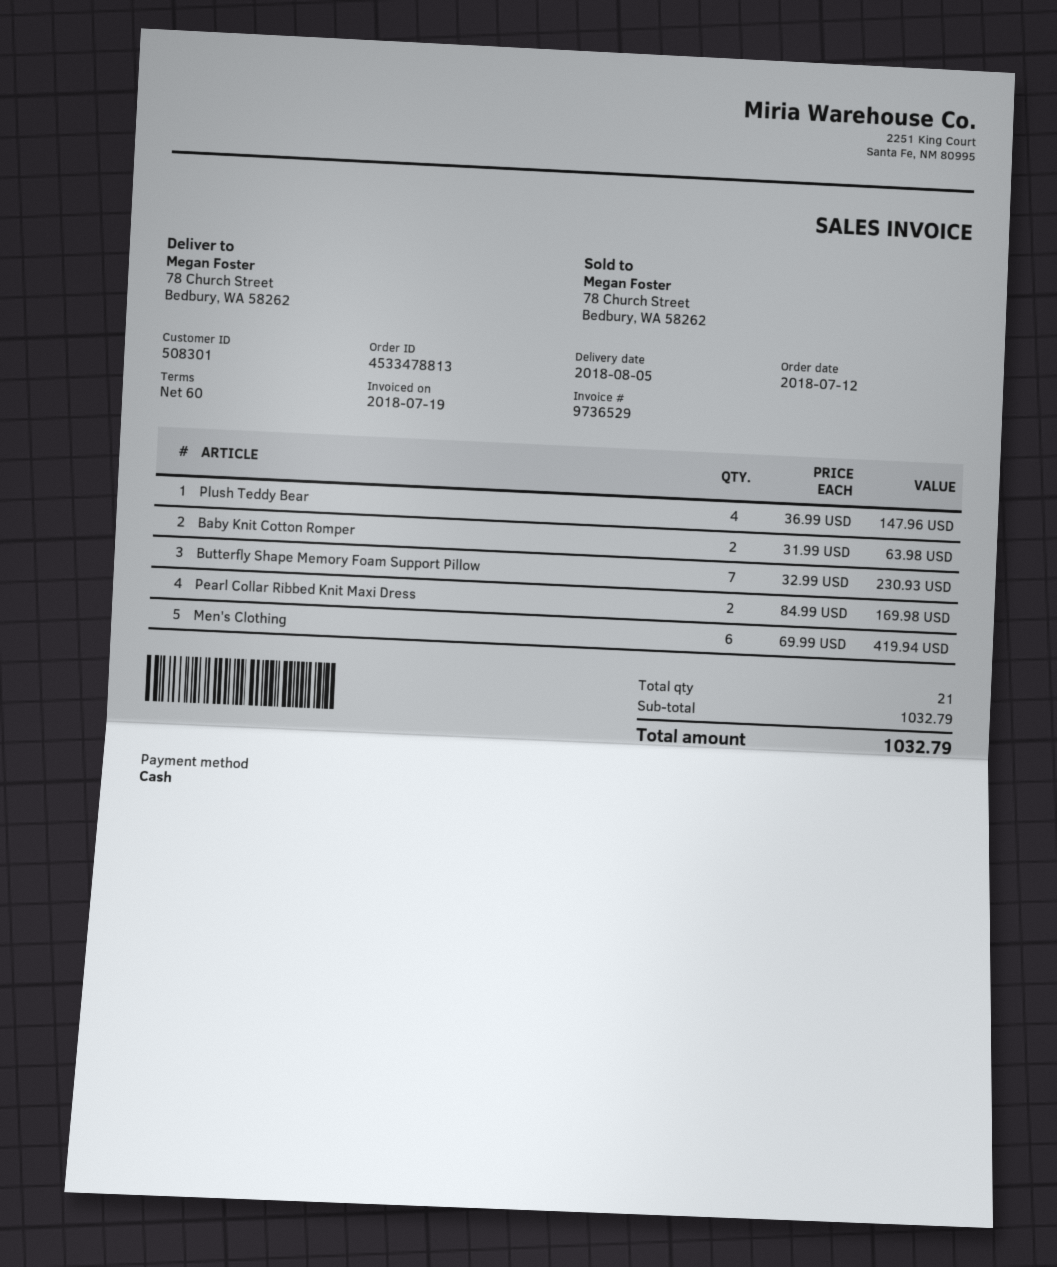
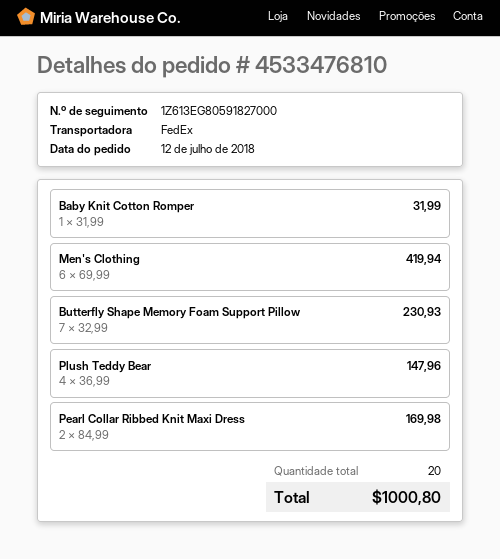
order number: 4533478813 -> 4533476810
Baby Knit Cotton Romper: 2 x 31.99 = 63.98 -> 1 x 31.99 = 31.99
total quantity: 21 -> 20
total: 1032.79 -> 1000.80

